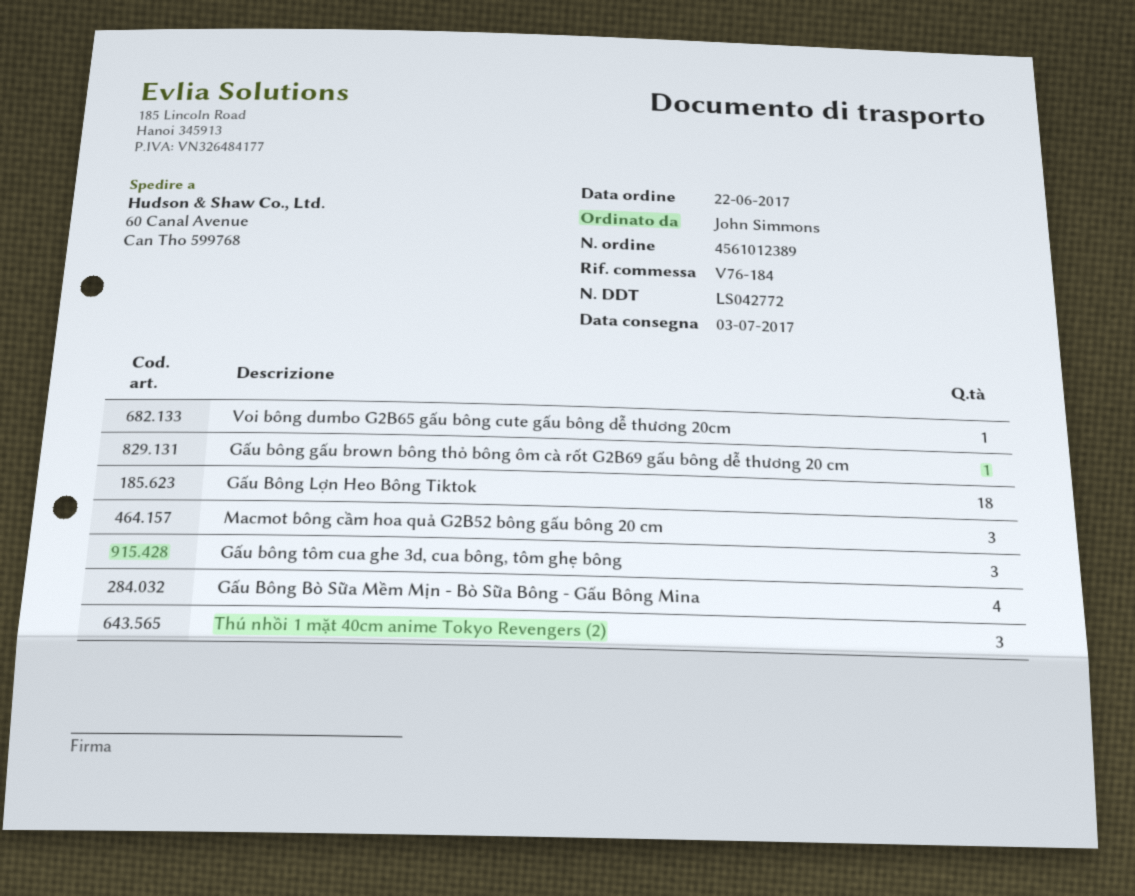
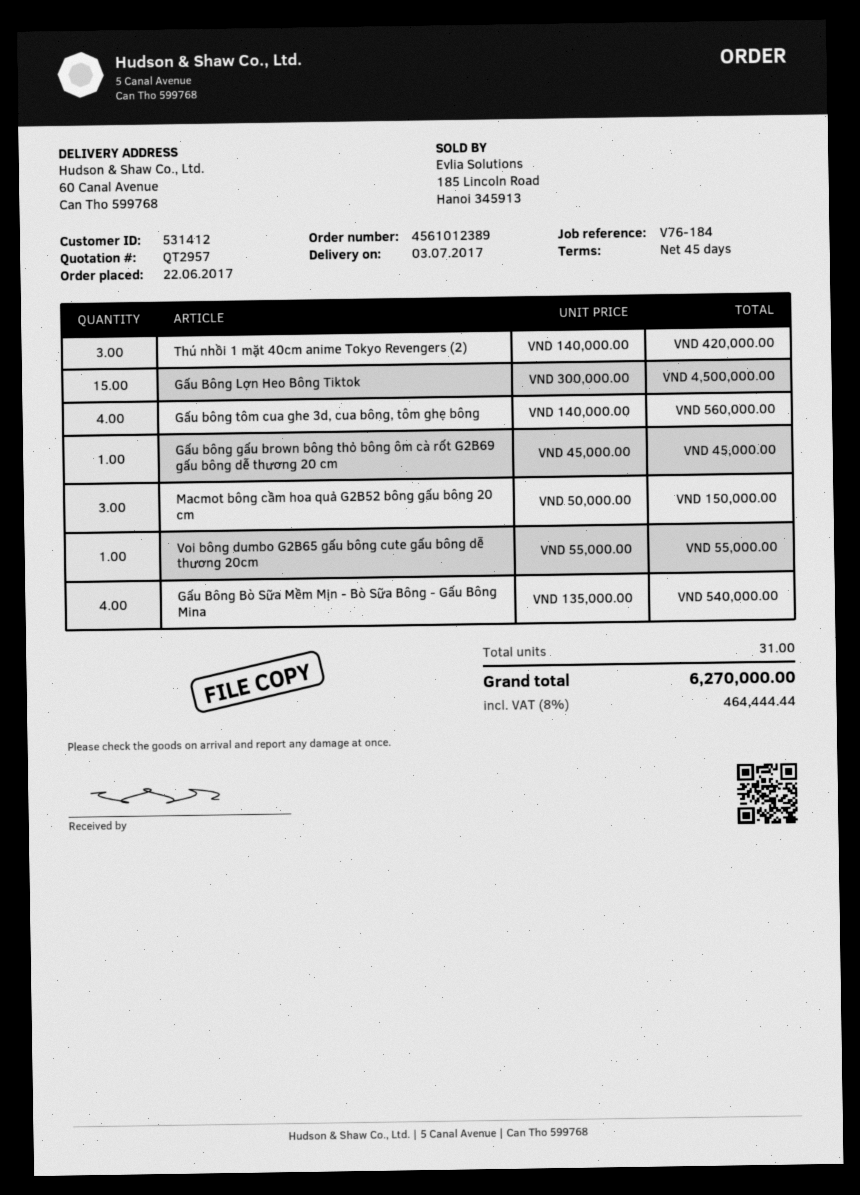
Gấu Bông Lợn Heo Bông Tiktok: 18 -> 15
Gấu bông tôm cua ghe 3d, cua bông, tôm ghẹ bông: 3 -> 4

